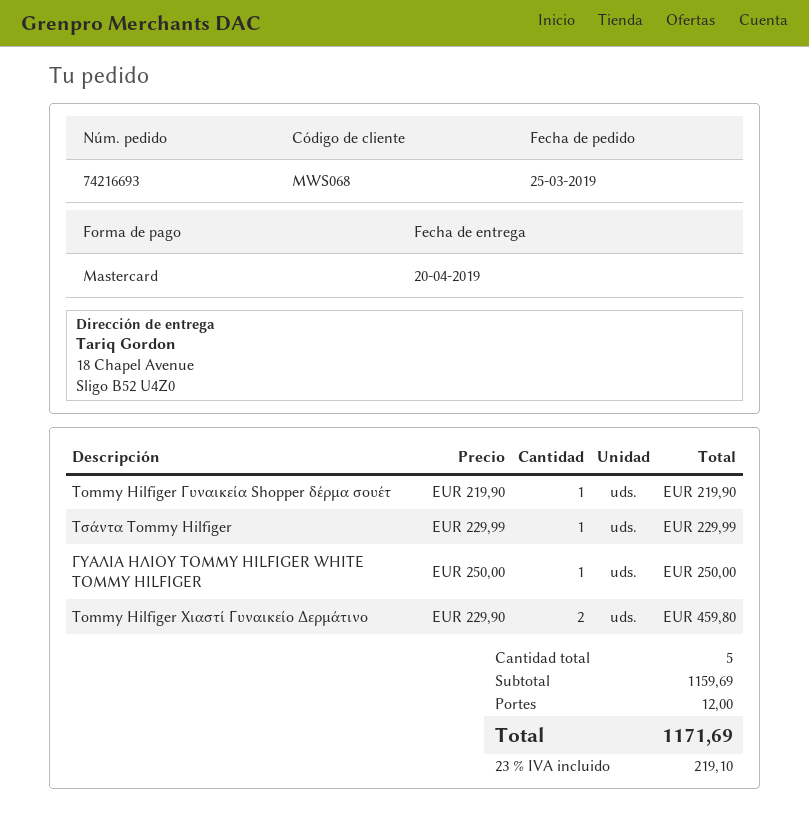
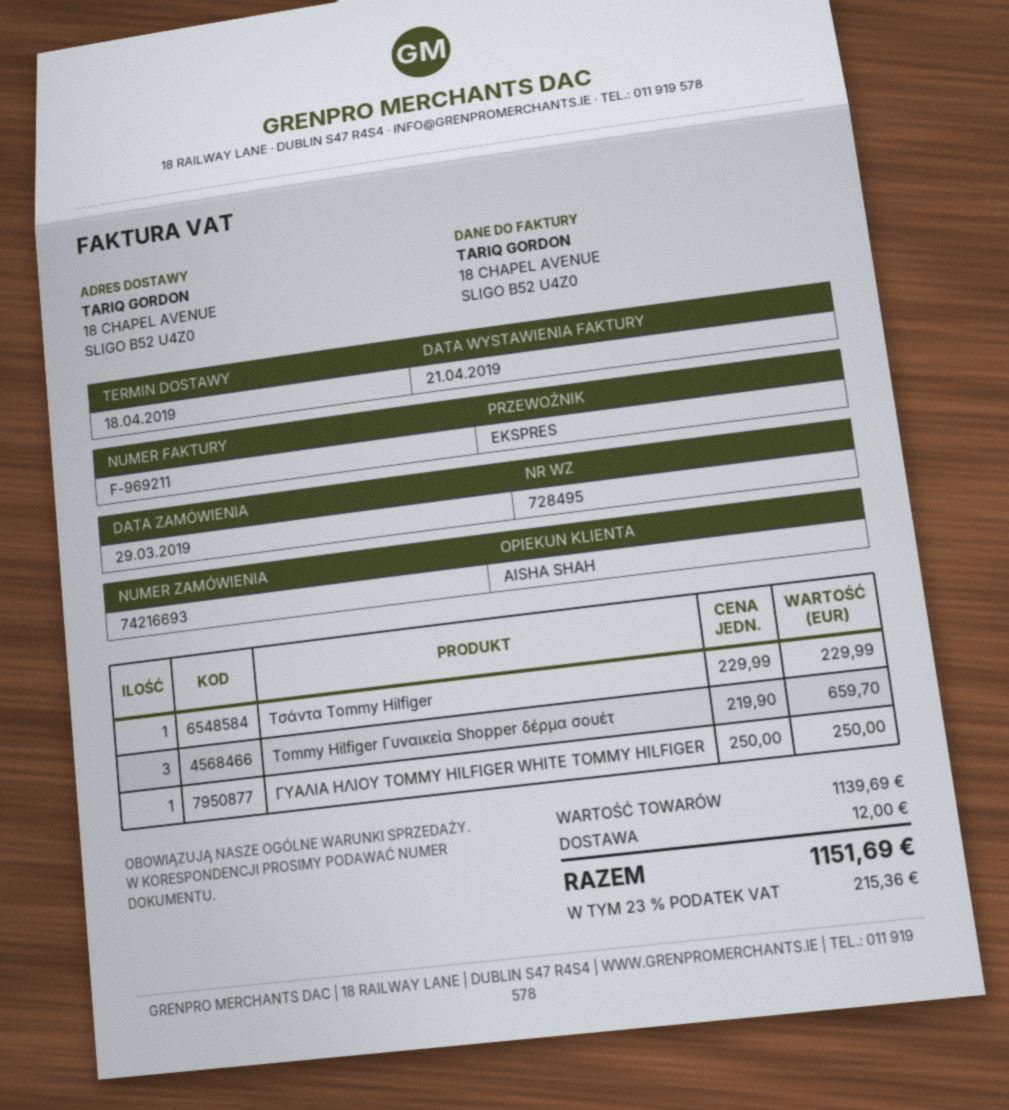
order date: 2019-03-25 -> 2019-03-29
delivery date: 2019-04-20 -> 2019-04-18
Tommy Hilfiger Γυναικεία Shopper δέρμα σουέτ: 1 x 219.90 = 219.90 -> 3 x 219.90 = 659.70
Tommy Hilfiger Χιαστί Γυναικείο Δερμάτινο: 2 x 229.90 = 459.80 -> none
subtotal: 1159.69 -> 1139.69
tax: 23% = 219.10 -> 23% = 215.36
total: 1171.69 -> 1151.69

